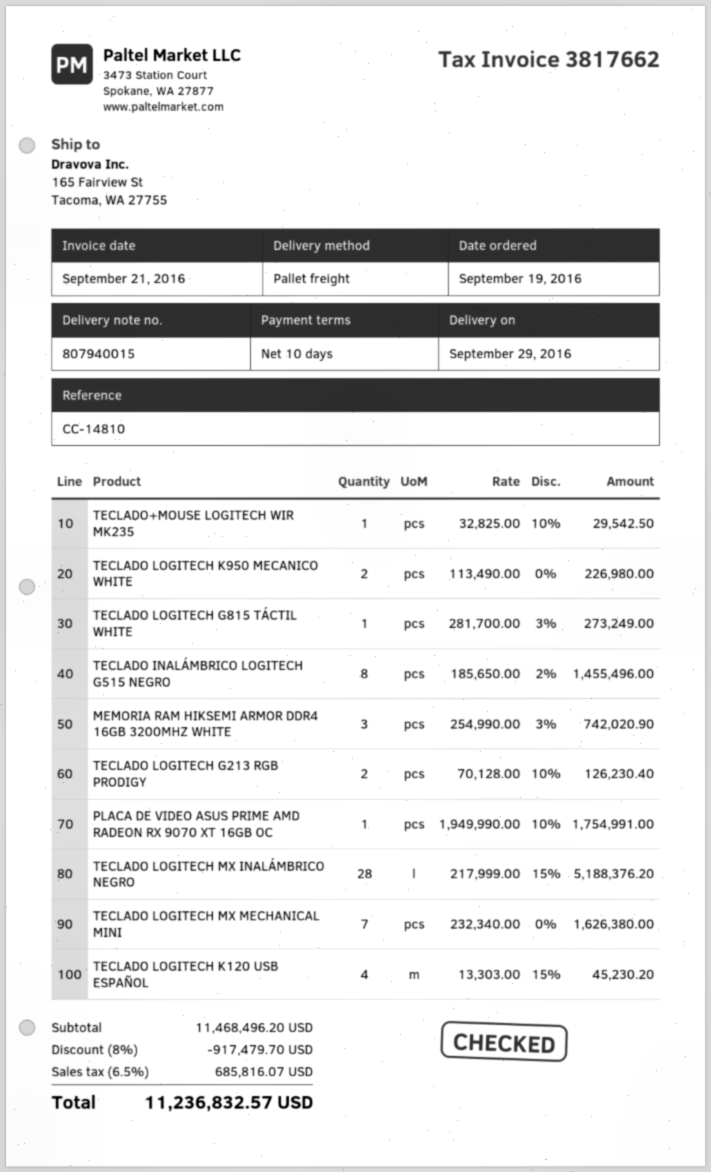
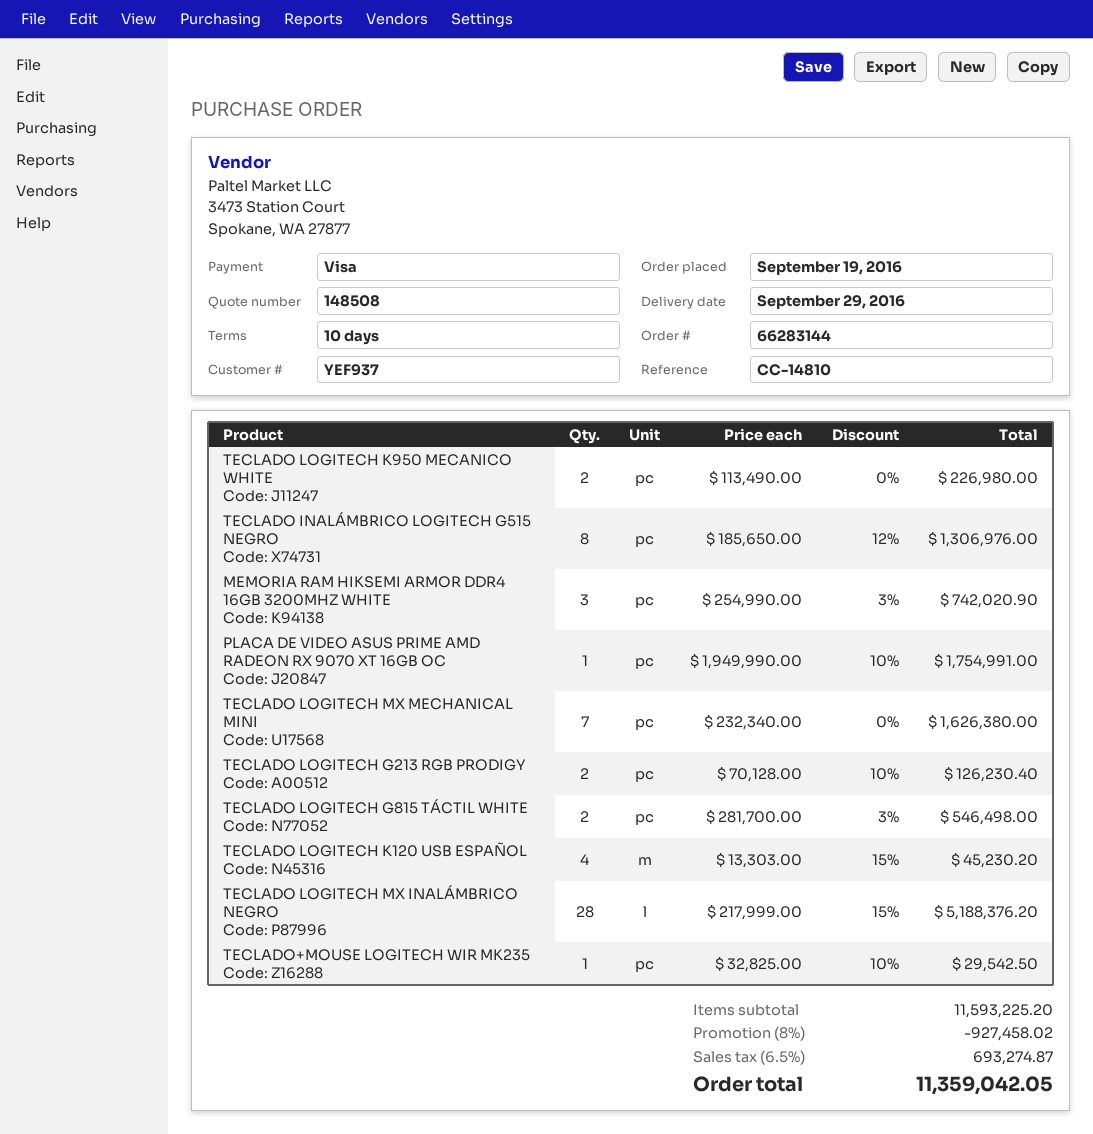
TECLADO LOGITECH G815 TÁCTIL WHITE: 1 x 281700.00 - 3% = 273249.00 -> 2 x 281700.00 - 3% = 546498.00
TECLADO INALÁMBRICO LOGITECH G515 NEGRO: 8 x 185650.00 - 2% = 1455496.00 -> 8 x 185650.00 - 12% = 1306976.00
subtotal: 11468496.20 -> 11593225.20
discount: 8% = 917479.70 -> 8% = 927458.02
tax: 6.5% = 685816.07 -> 6.5% = 693274.87
total: 11236832.57 -> 11359042.05

